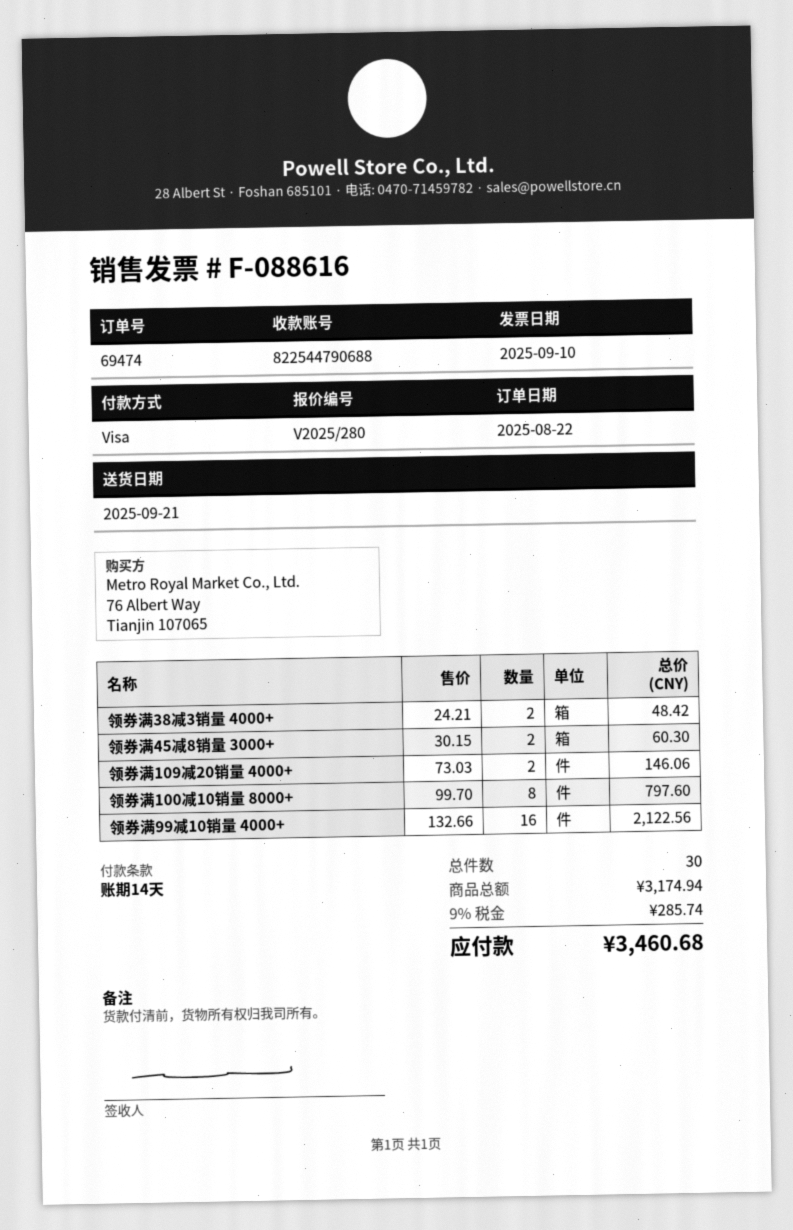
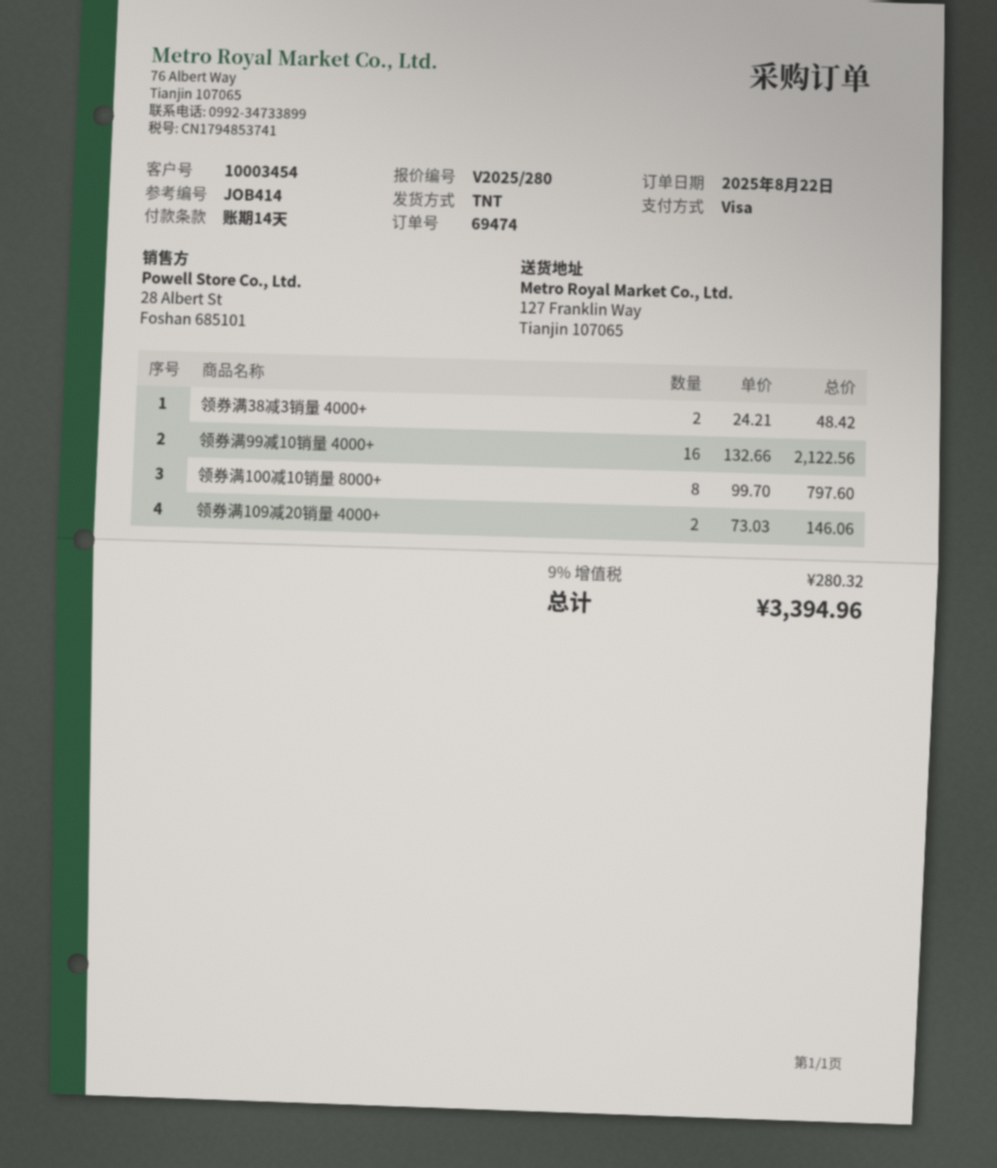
领券满45减8销量 3000+: 2 x 30.15 = 60.30 -> none
tax: 9% = 285.74 -> 9% = 280.32
total: 3460.68 -> 3394.96

